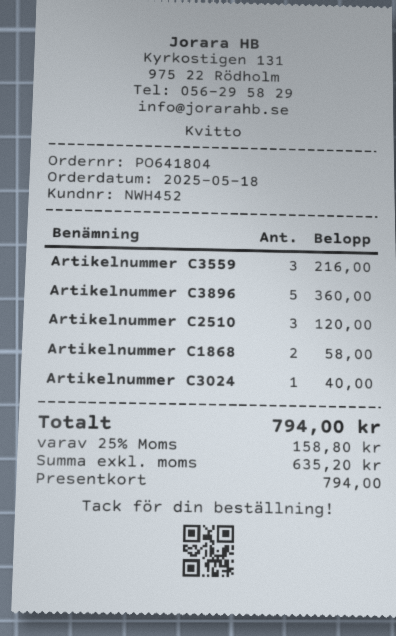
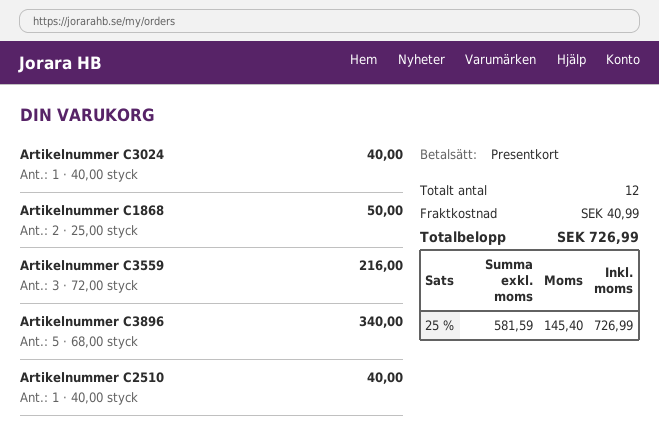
Artikelnummer C3896: 5 for 360.00 -> 5 for 340.00
Artikelnummer C2510: 3 for 120.00 -> 1 for 40.00
Artikelnummer C1868: 2 for 58.00 -> 2 for 50.00
shipping: none -> 40.99
net: 635.20 -> 581.59
tax: 25% = 158.80 -> 25% = 145.40
total: 794.00 -> 726.99

